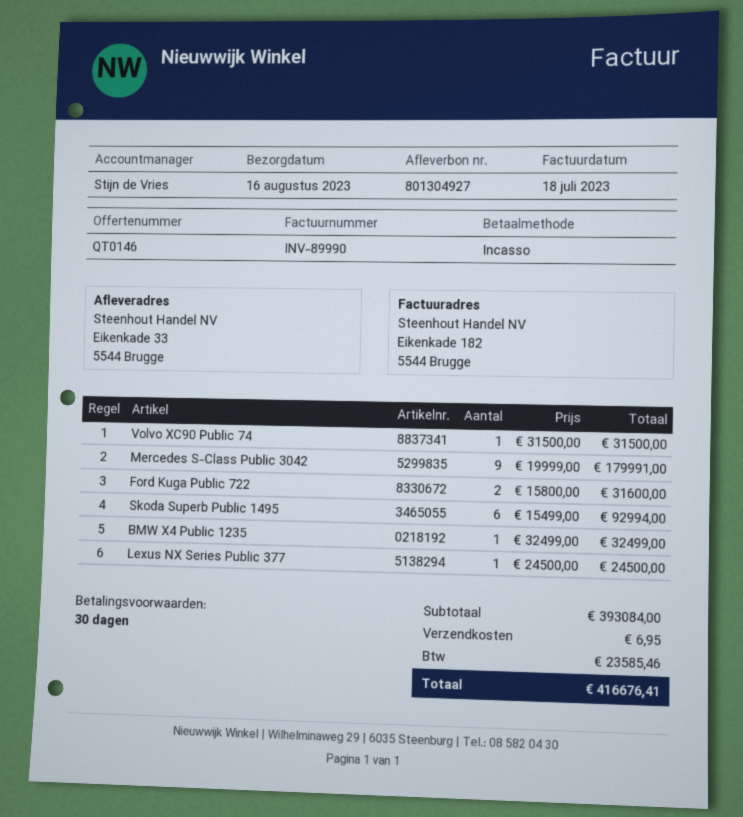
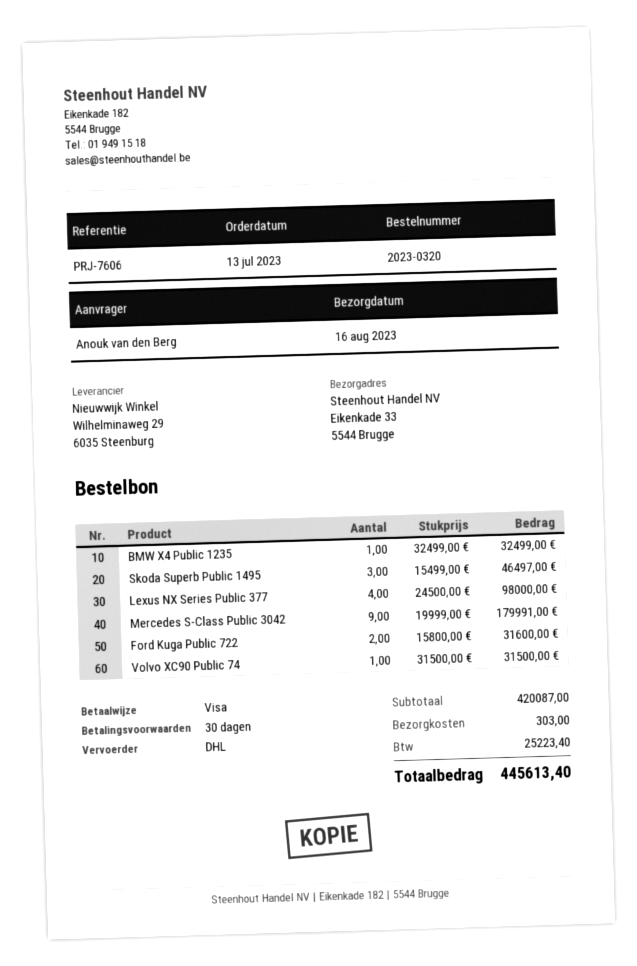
payment method: direct debit -> Visa
Skoda Superb Public 1495: 6 x 15499.00 = 92994.00 -> 3 x 15499.00 = 46497.00
Lexus NX Series Public 377: 1 x 24500.00 = 24500.00 -> 4 x 24500.00 = 98000.00
subtotal: 393084.00 -> 420087.00
shipping: 6.95 -> 303.00
tax: 23585.46 -> 25223.40
total: 416676.41 -> 445613.40

